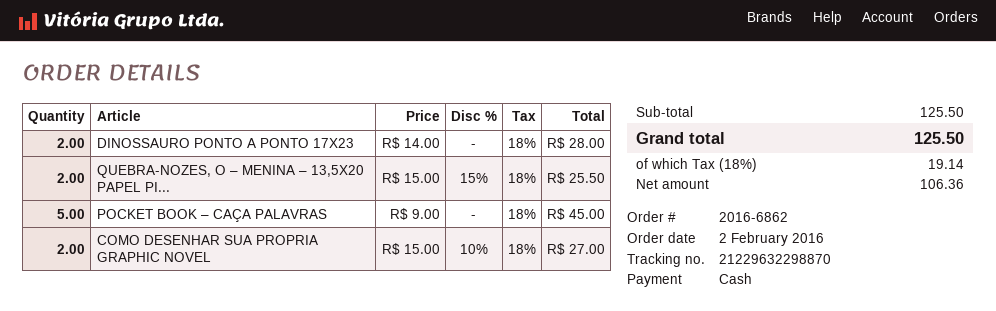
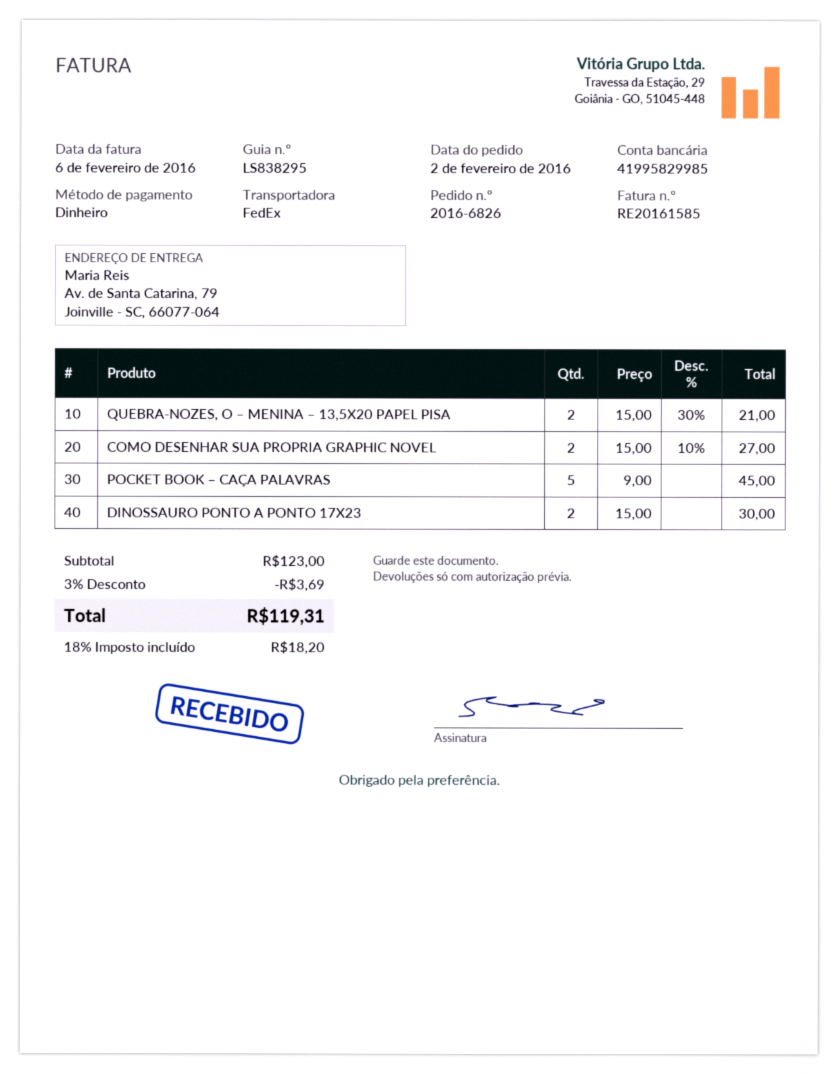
order number: 2016-6862 -> 2016-6826
DINOSSAURO PONTO A PONTO 17X23: 2 x 14.00 = 28.00 -> 2 x 15.00 = 30.00
QUEBRA-NOZES, O – MENINA – 13,5X20 PAPEL PI...: 2 x 15.00 - 15% = 25.50 -> 2 x 15.00 - 30% = 21.00
subtotal: 125.50 -> 123.00
discount: none -> 3% = 3.69
tax: 18% = 19.14 -> 18% = 18.20
total: 125.50 -> 119.31

